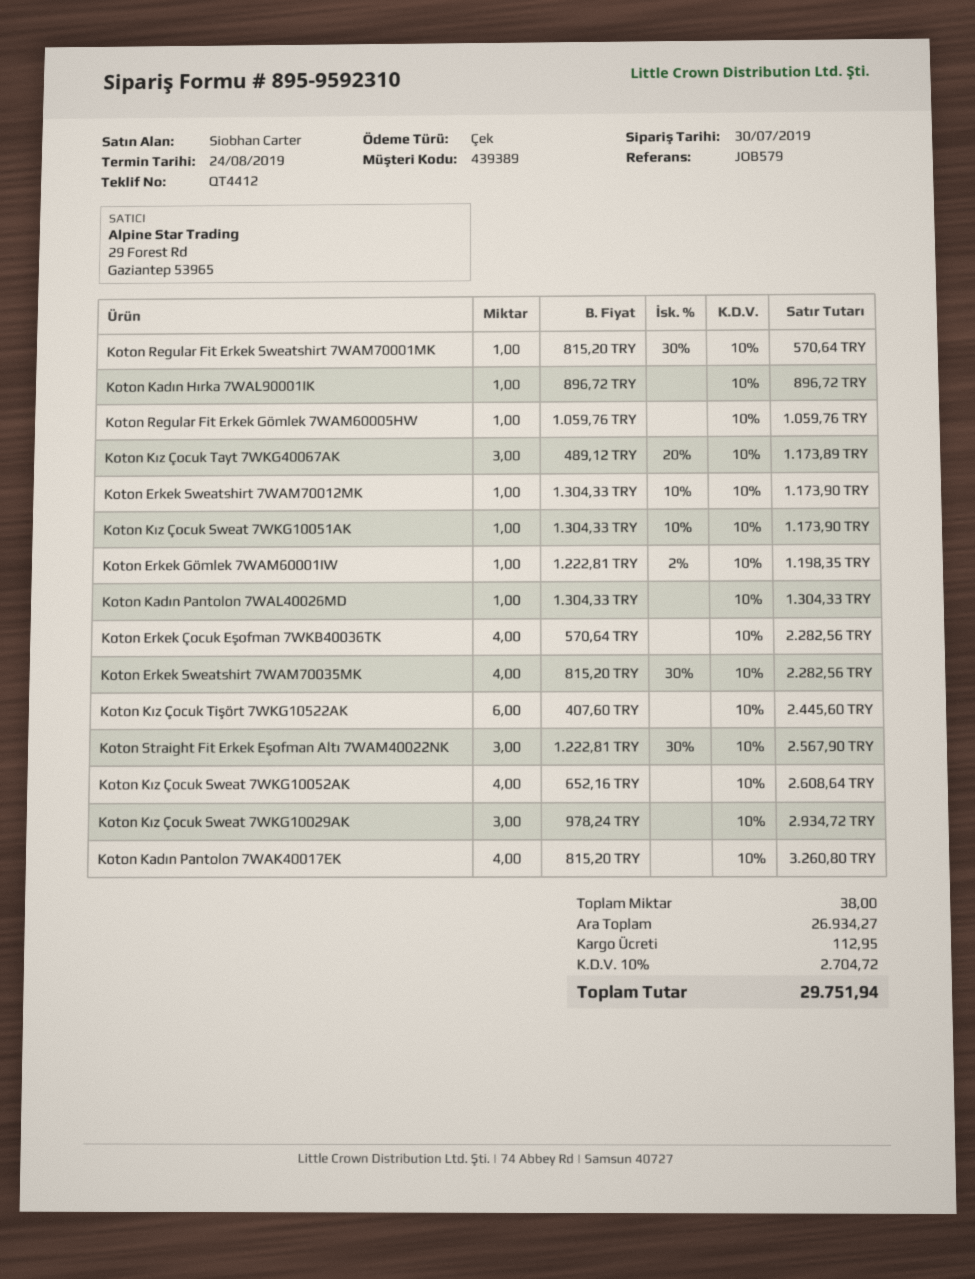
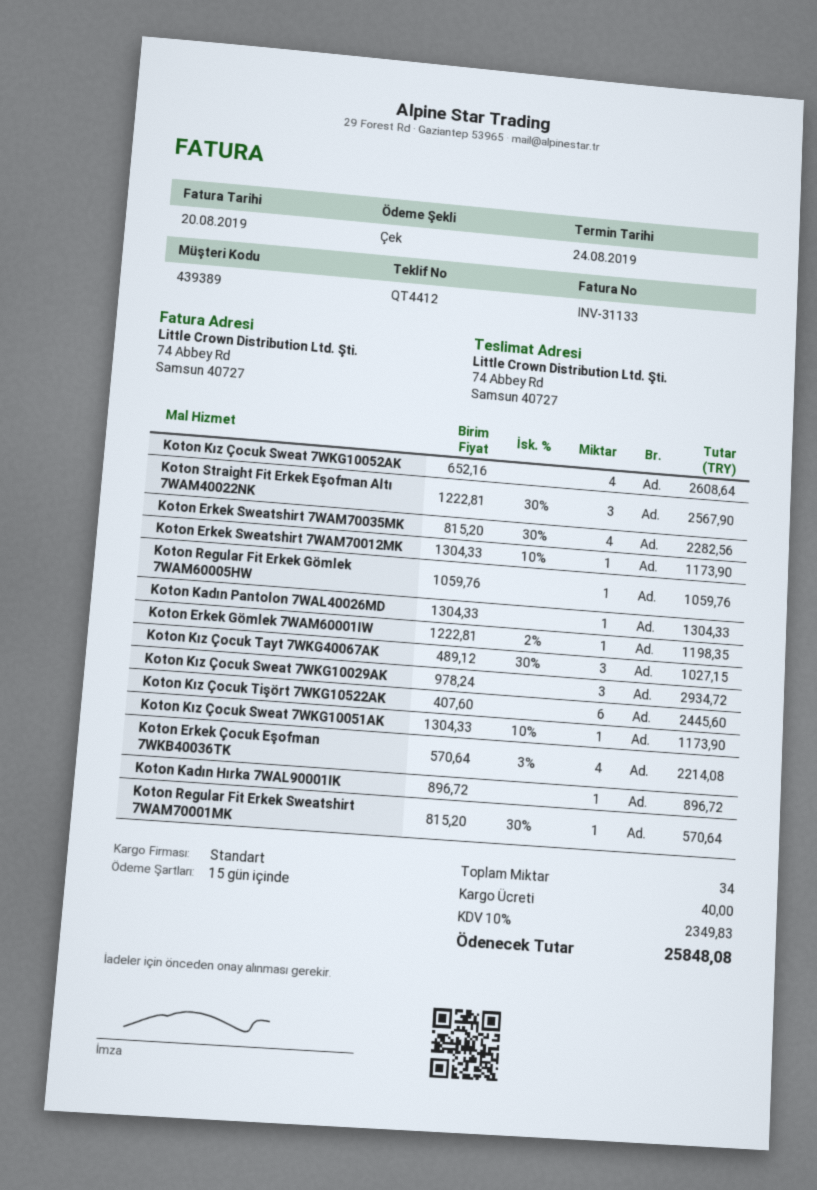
Koton Kız Çocuk Tayt 7WKG40067AK: 3 x 489.12 - 20% = 1173.89 -> 3 x 489.12 - 30% = 1027.15
Koton Erkek Çocuk Eşofman 7WKB40036TK: 4 x 570.64 = 2282.56 -> 4 x 570.64 - 3% = 2214.08
Koton Kadın Pantolon 7WAK40017EK: 4 x 815.20 = 3260.80 -> none
total quantity: 38 -> 34
shipping: 112.95 -> 40.00
tax: 10% = 2704.72 -> 10% = 2349.83
total: 29751.94 -> 25848.08

